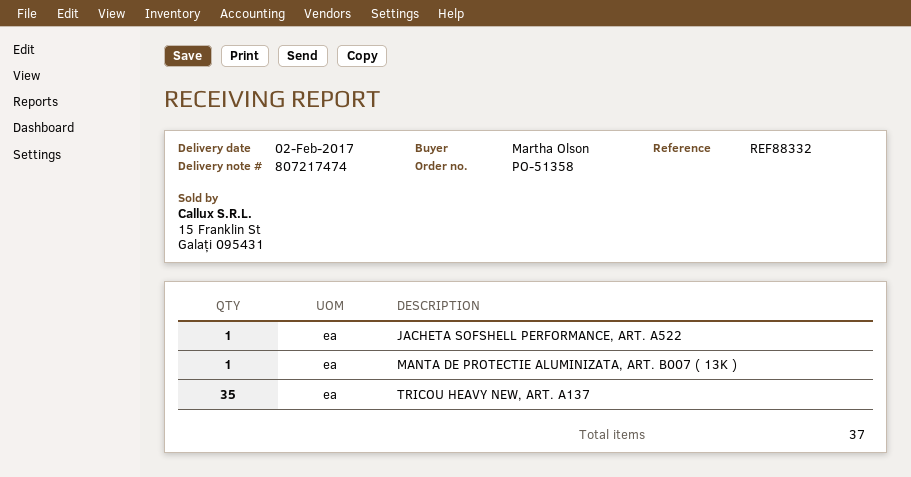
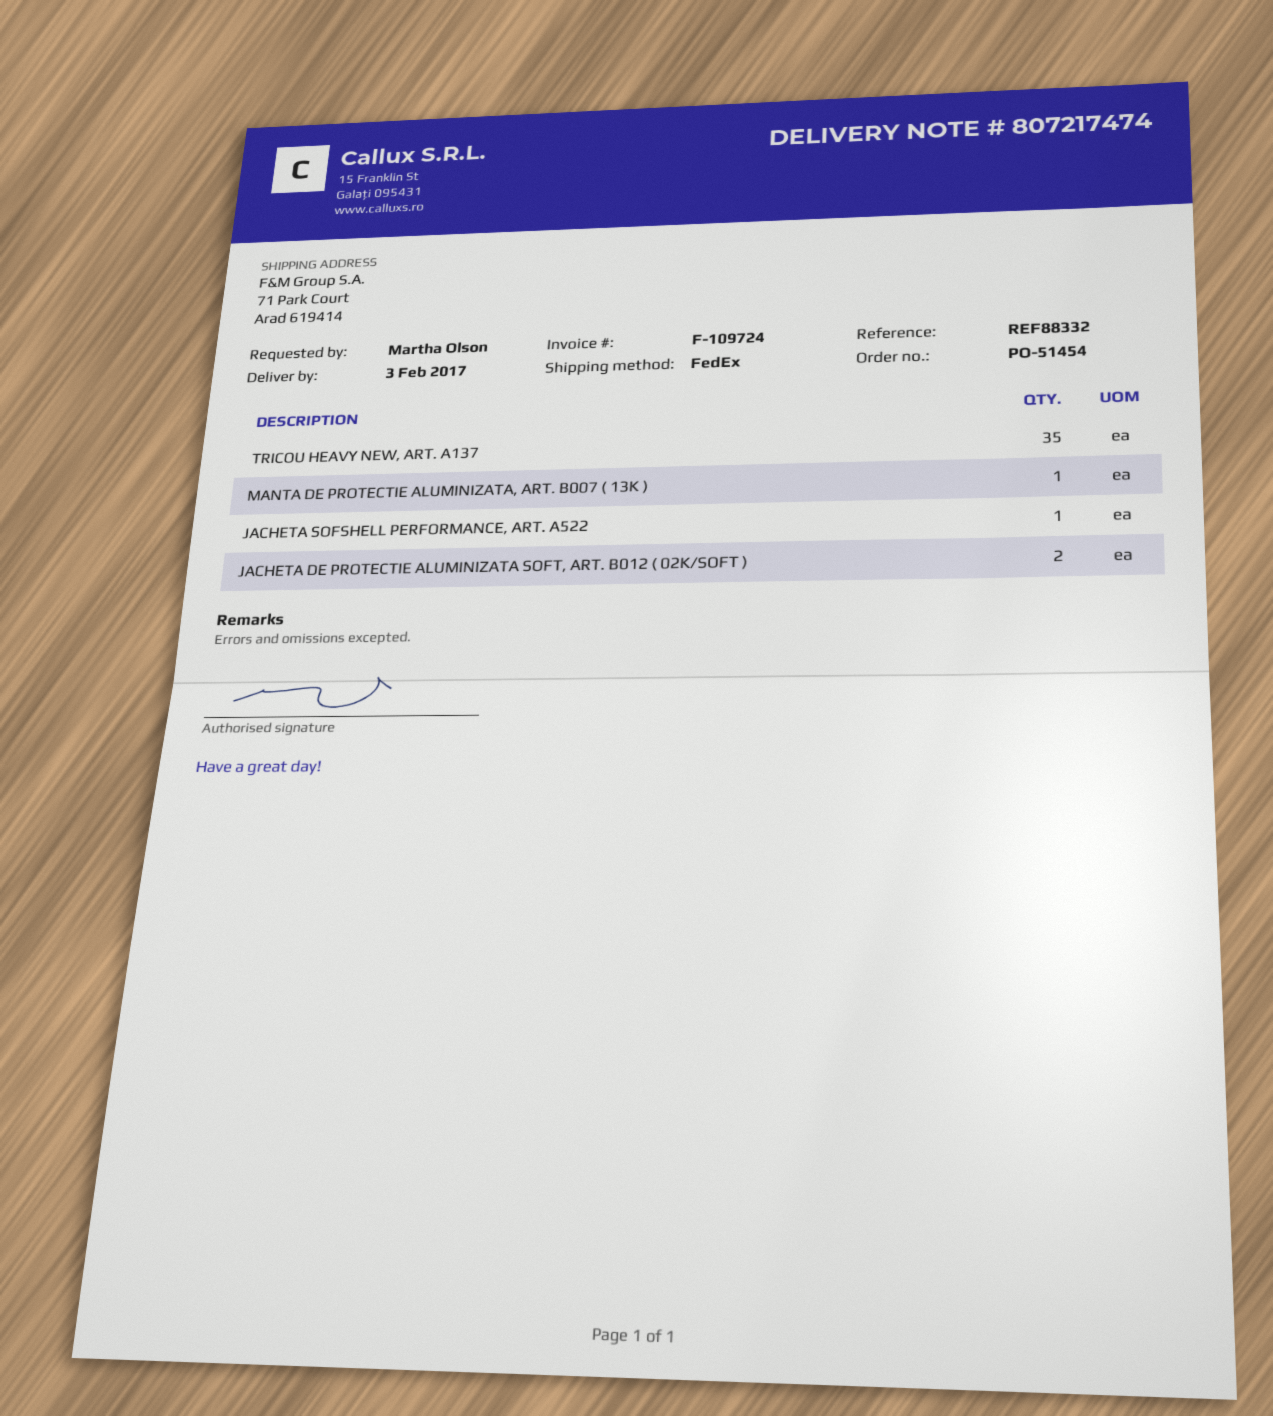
order number: PO-51358 -> PO-51454
delivery date: 2017-02-02 -> 2017-02-03
JACHETA DE PROTECTIE ALUMINIZATA SOFT, ART. B012 ( 02K/SOFT ): none -> 2

